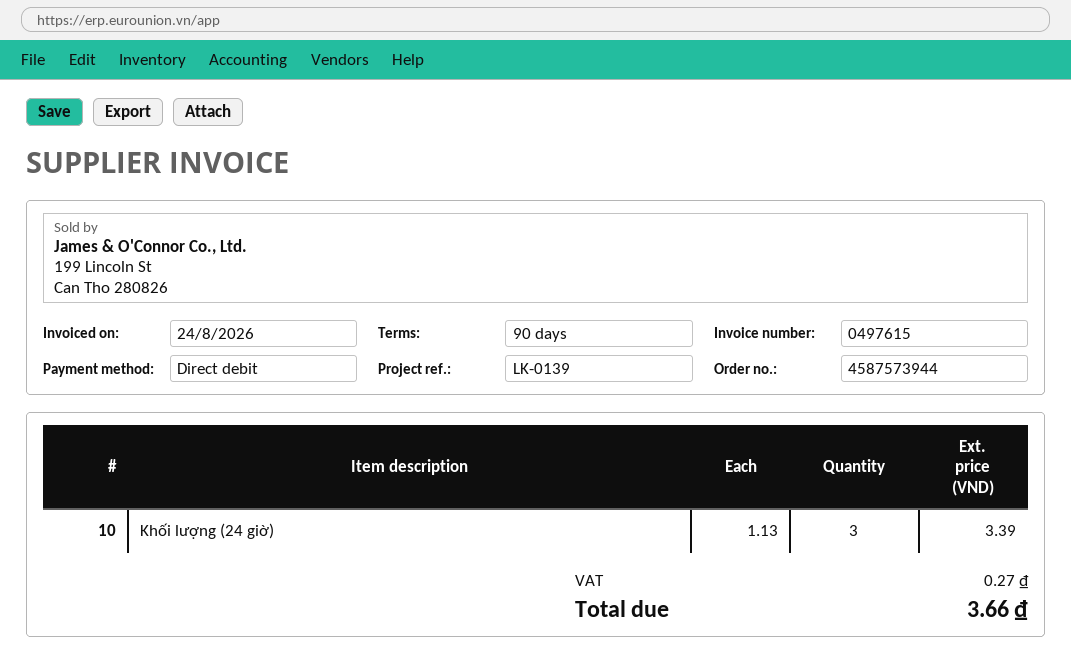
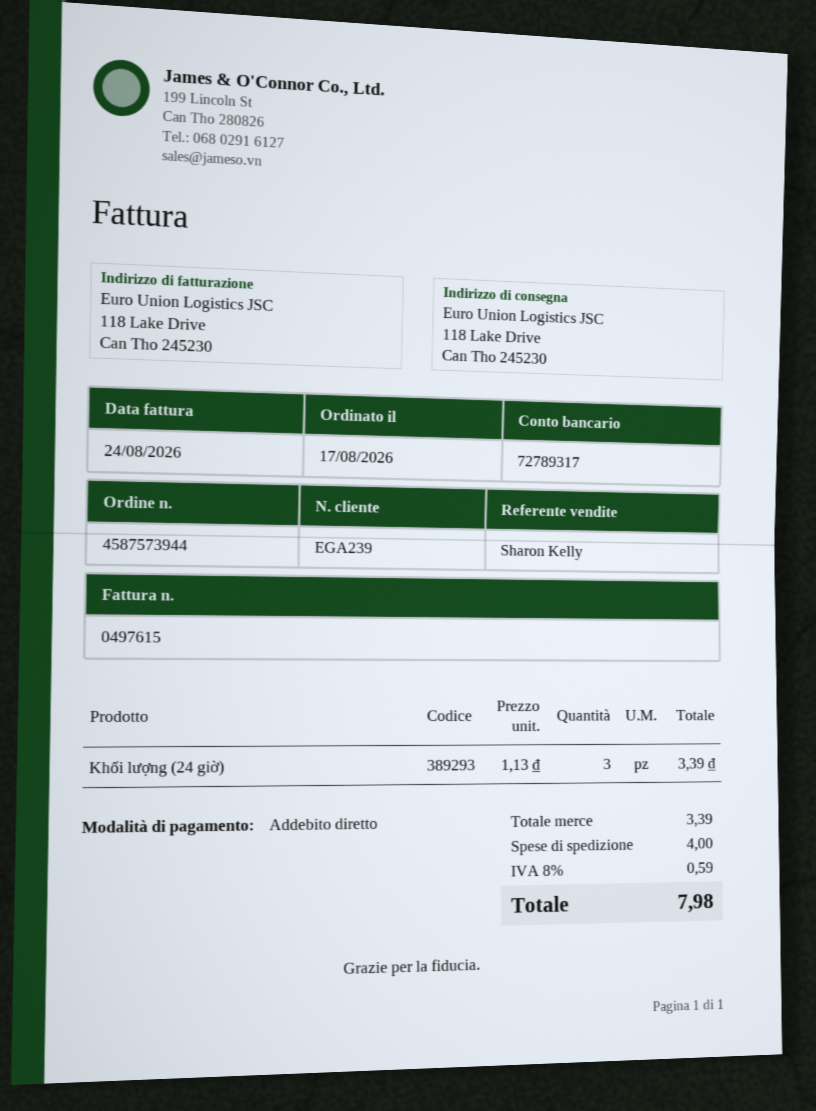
shipping: none -> 4.00
tax: 0.27 -> 0.59
total: 3.66 -> 7.98

